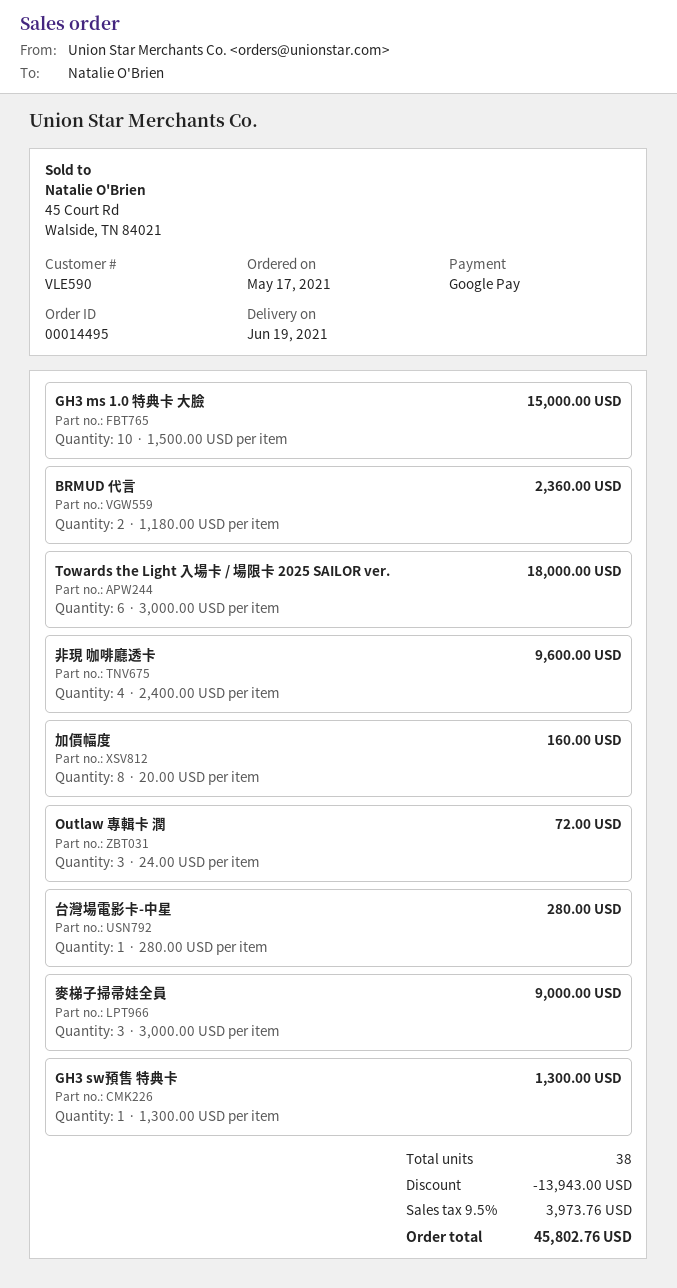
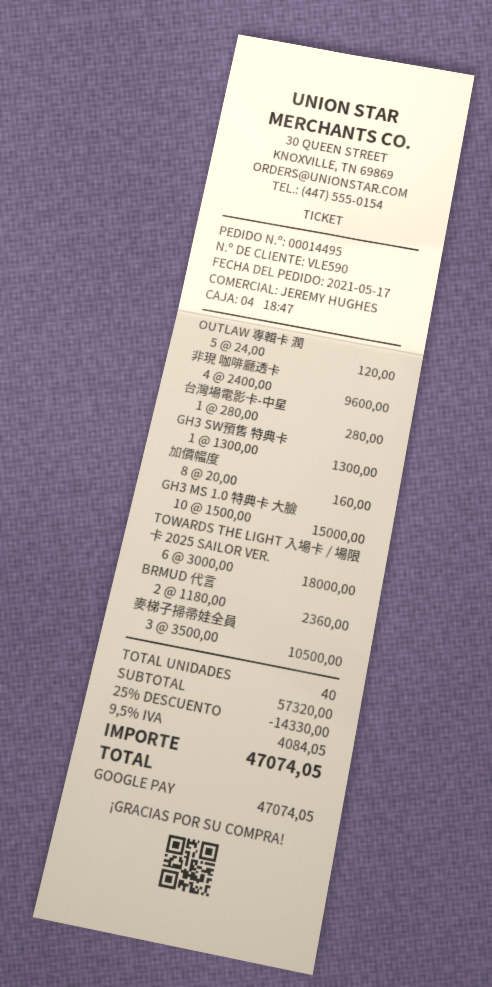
Outlaw 專輯卡 潤: 3 x 24.00 = 72.00 -> 5 x 24.00 = 120.00
麥梯子掃帚娃全員: 3 x 3000.00 = 9000.00 -> 3 x 3500.00 = 10500.00
total quantity: 38 -> 40
discount: 13943.00 -> 14330.00
tax: 9.5% = 3973.76 -> 9.5% = 4084.05
total: 45802.76 -> 47074.05

